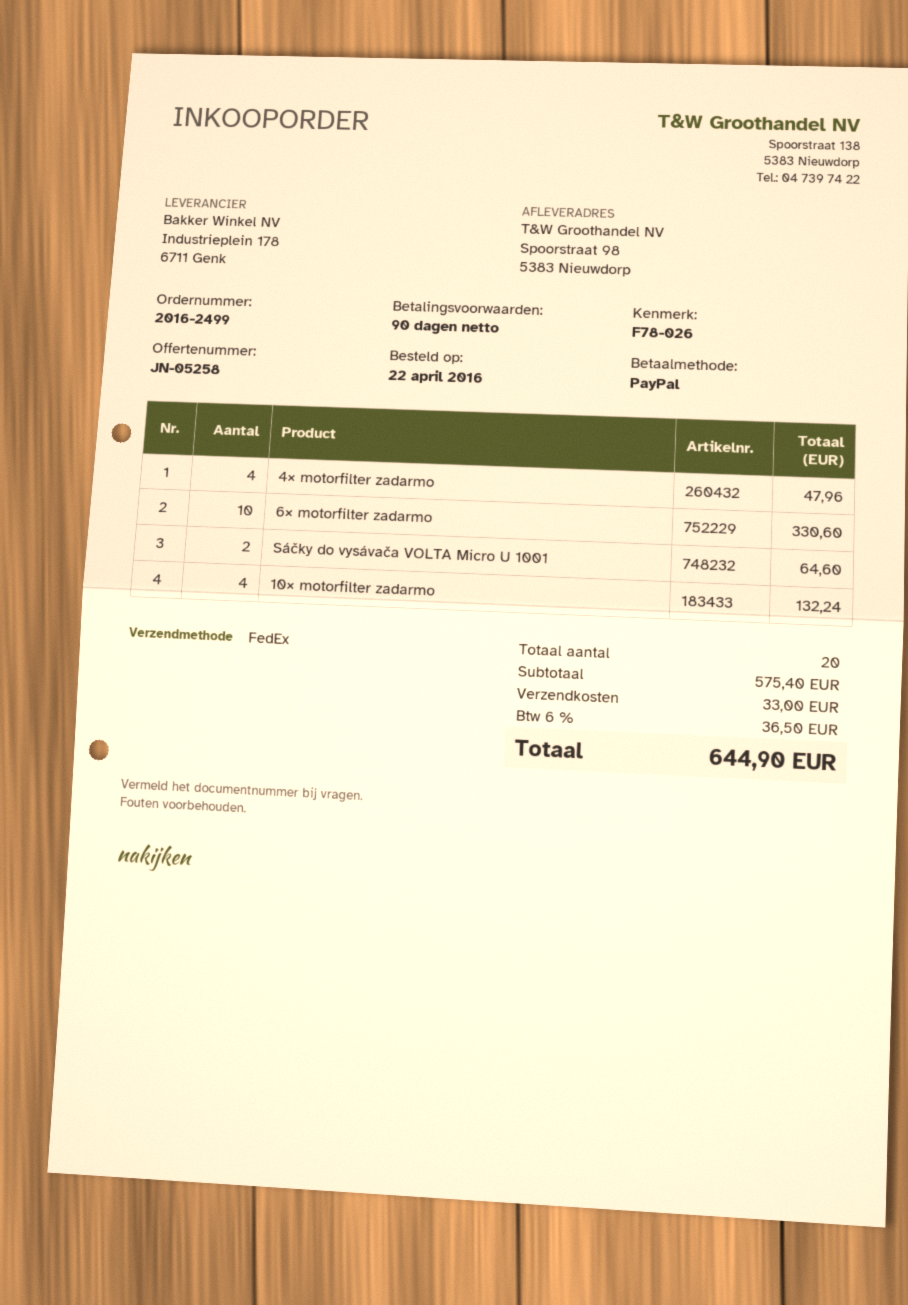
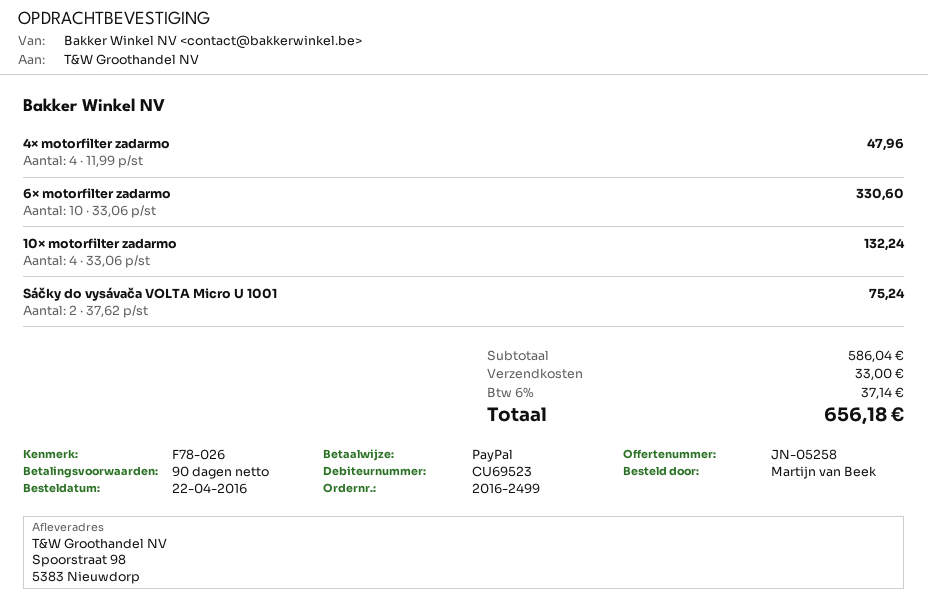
Sáčky do vysávača VOLTA Micro U 1001: 2 for 64.60 -> 2 for 75.24
subtotal: 575.40 -> 586.04
tax: 6% = 36.50 -> 6% = 37.14
total: 644.90 -> 656.18

